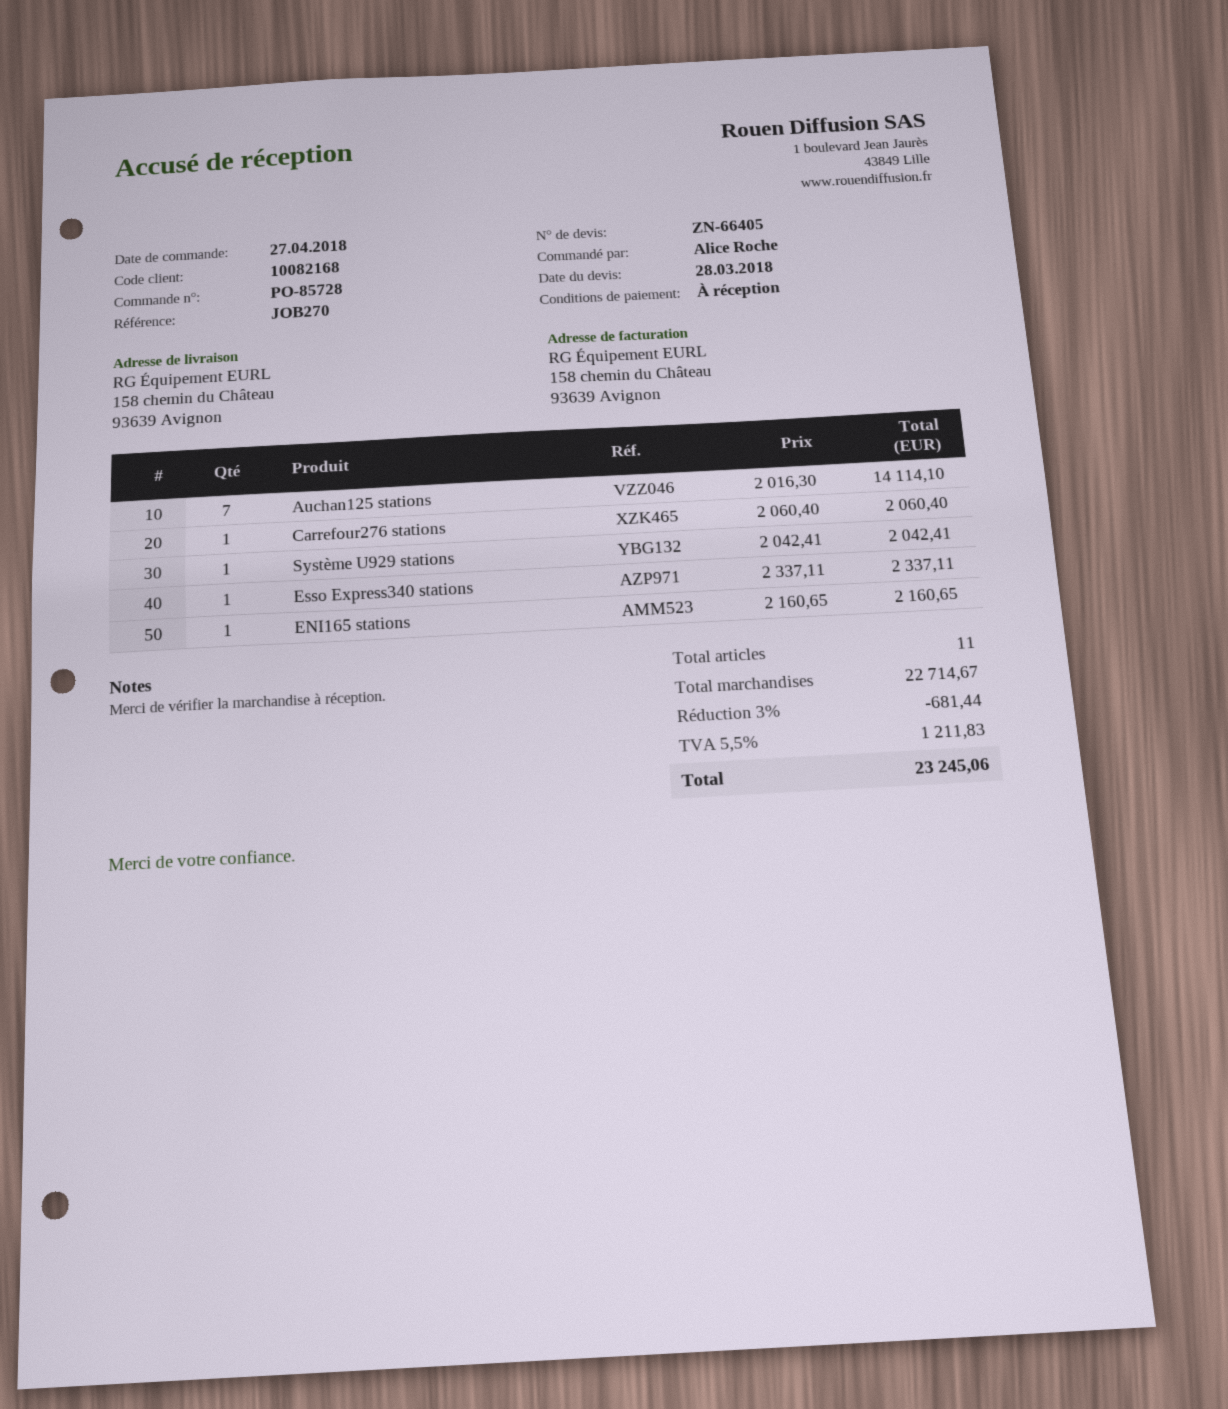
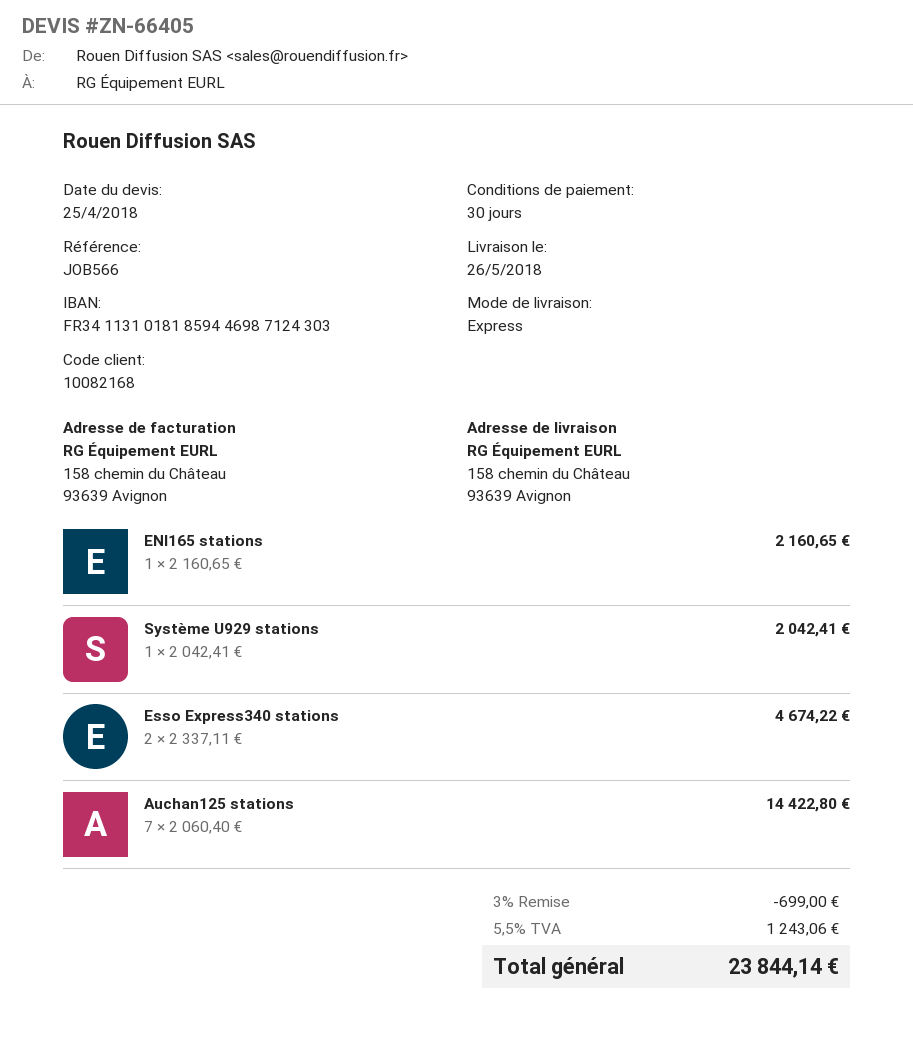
quote date: 2018-03-28 -> 2018-04-25
payment terms: on receipt -> 30 days
reference: JOB270 -> JOB566
Auchan125 stations: 7 x 2016.30 = 14114.10 -> 7 x 2060.40 = 14422.80
Carrefour276 stations: 1 x 2060.40 = 2060.40 -> none
Esso Express340 stations: 1 x 2337.11 = 2337.11 -> 2 x 2337.11 = 4674.22
discount: 3% = 681.44 -> 3% = 699.00
tax: 5.5% = 1211.83 -> 5.5% = 1243.06
total: 23245.06 -> 23844.14

